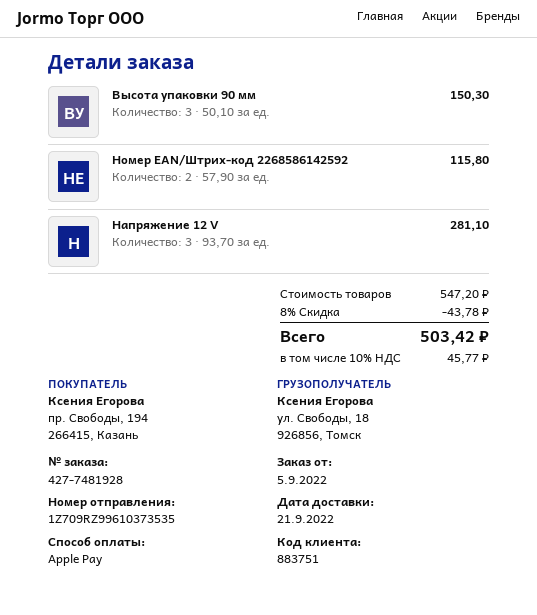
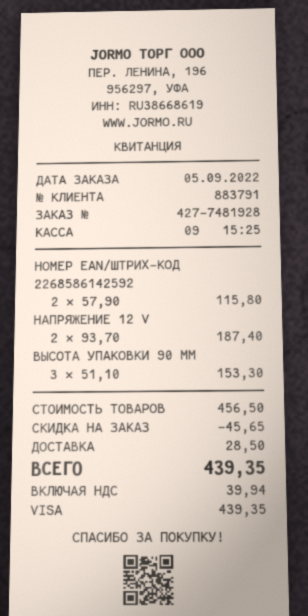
customer number: 883751 -> 883791
payment method: Apple Pay -> Visa
Высота упаковки 90 мм: 3 x 50.10 = 150.30 -> 3 x 51.10 = 153.30
Напряжение 12 V: 3 x 93.70 = 281.10 -> 2 x 93.70 = 187.40
subtotal: 547.20 -> 456.50
discount: 43.78 -> 45.65
shipping: none -> 28.50
tax: 45.77 -> 39.94
total: 503.42 -> 439.35

